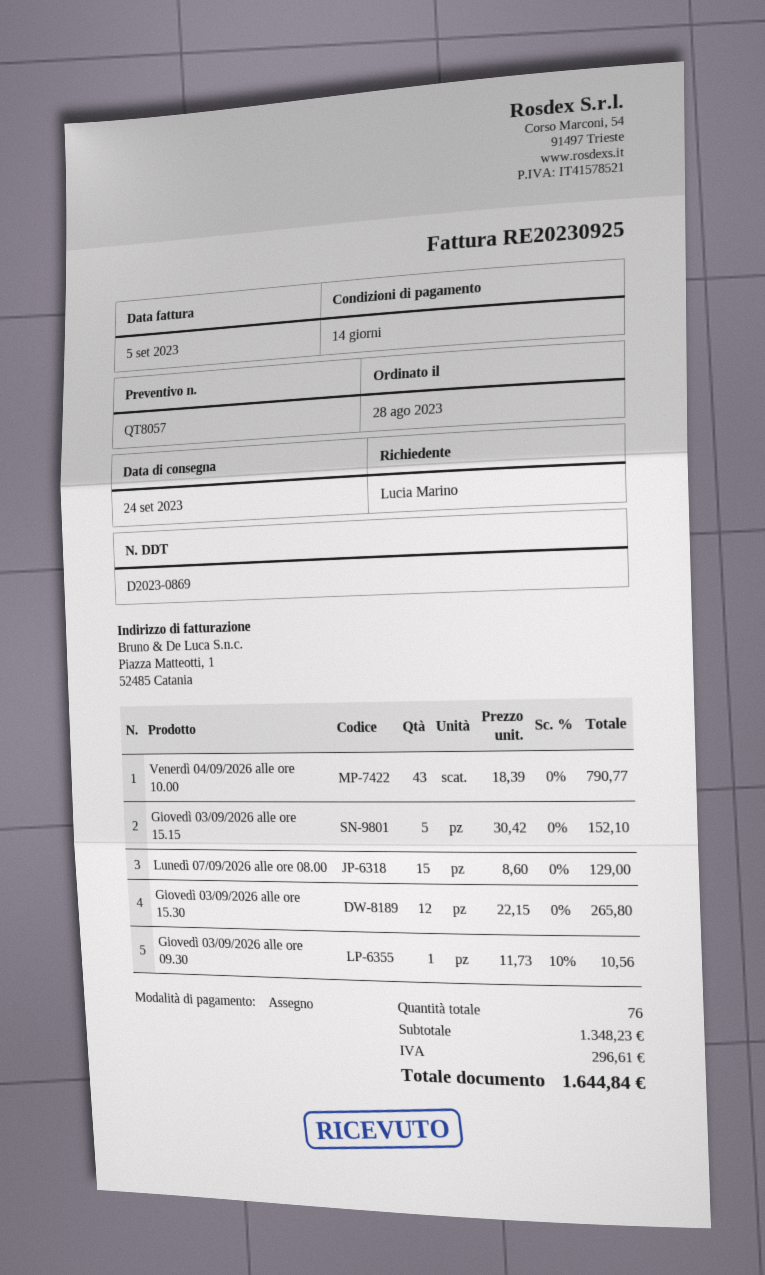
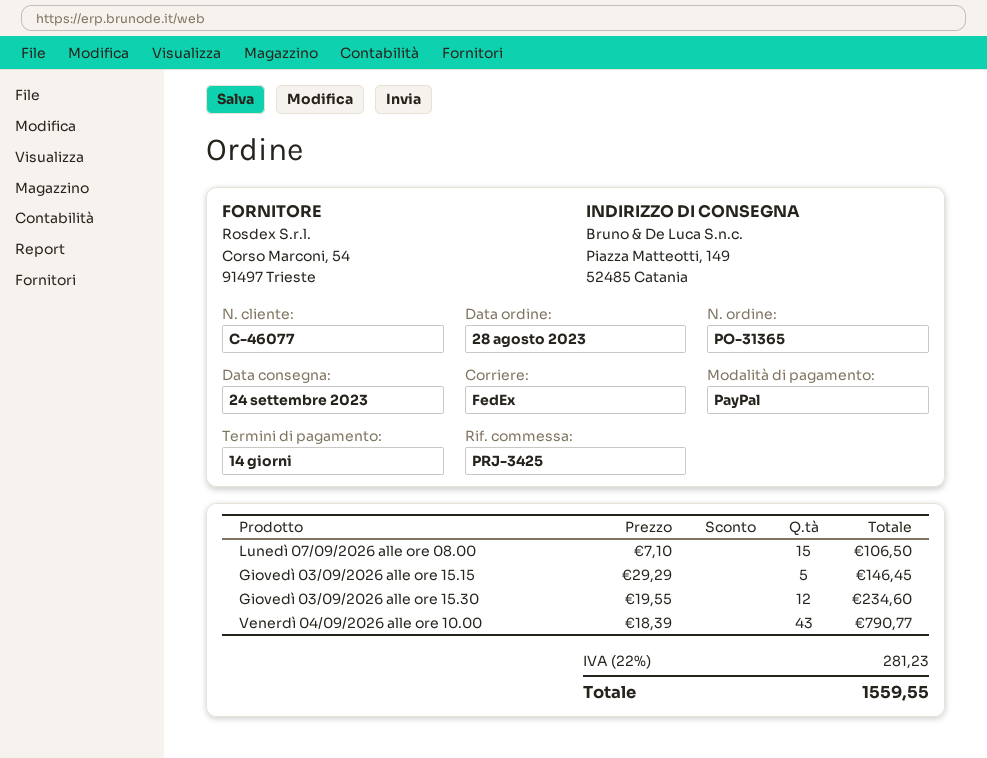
payment method: cheque -> PayPal
Giovedì 03/09/2026 alle ore 15.15: 5 x 30.42 = 152.10 -> 5 x 29.29 = 146.45
Lunedì 07/09/2026 alle ore 08.00: 15 x 8.60 = 129.00 -> 15 x 7.10 = 106.50
Giovedì 03/09/2026 alle ore 15.30: 12 x 22.15 = 265.80 -> 12 x 19.55 = 234.60
Giovedì 03/09/2026 alle ore 09.30: 1 x 11.73 - 10% = 10.56 -> none
tax: 296.61 -> 281.23
total: 1644.84 -> 1559.55

